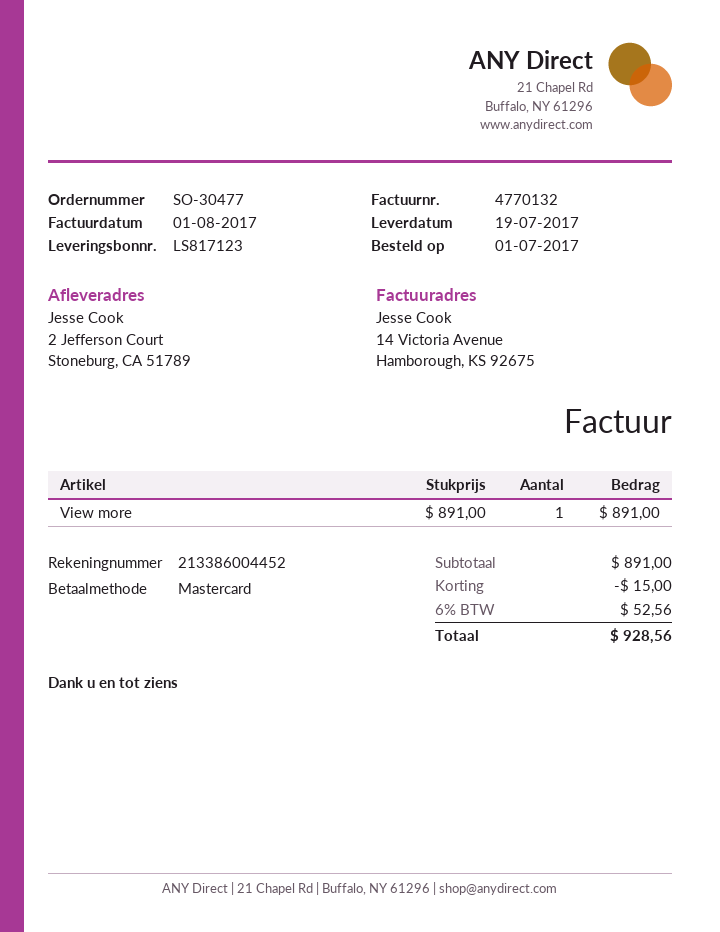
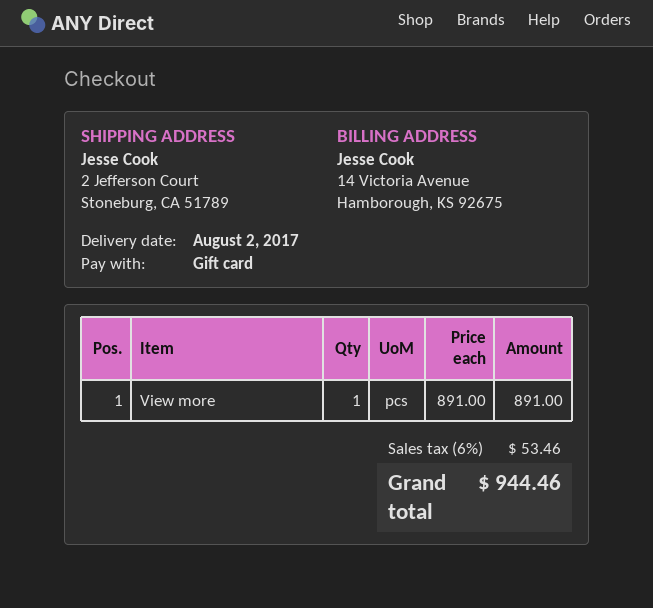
delivery date: 2017-07-19 -> 2017-08-02
payment method: Mastercard -> gift card
discount: 15.00 -> none
tax: 6% = 52.56 -> 6% = 53.46
total: 928.56 -> 944.46

